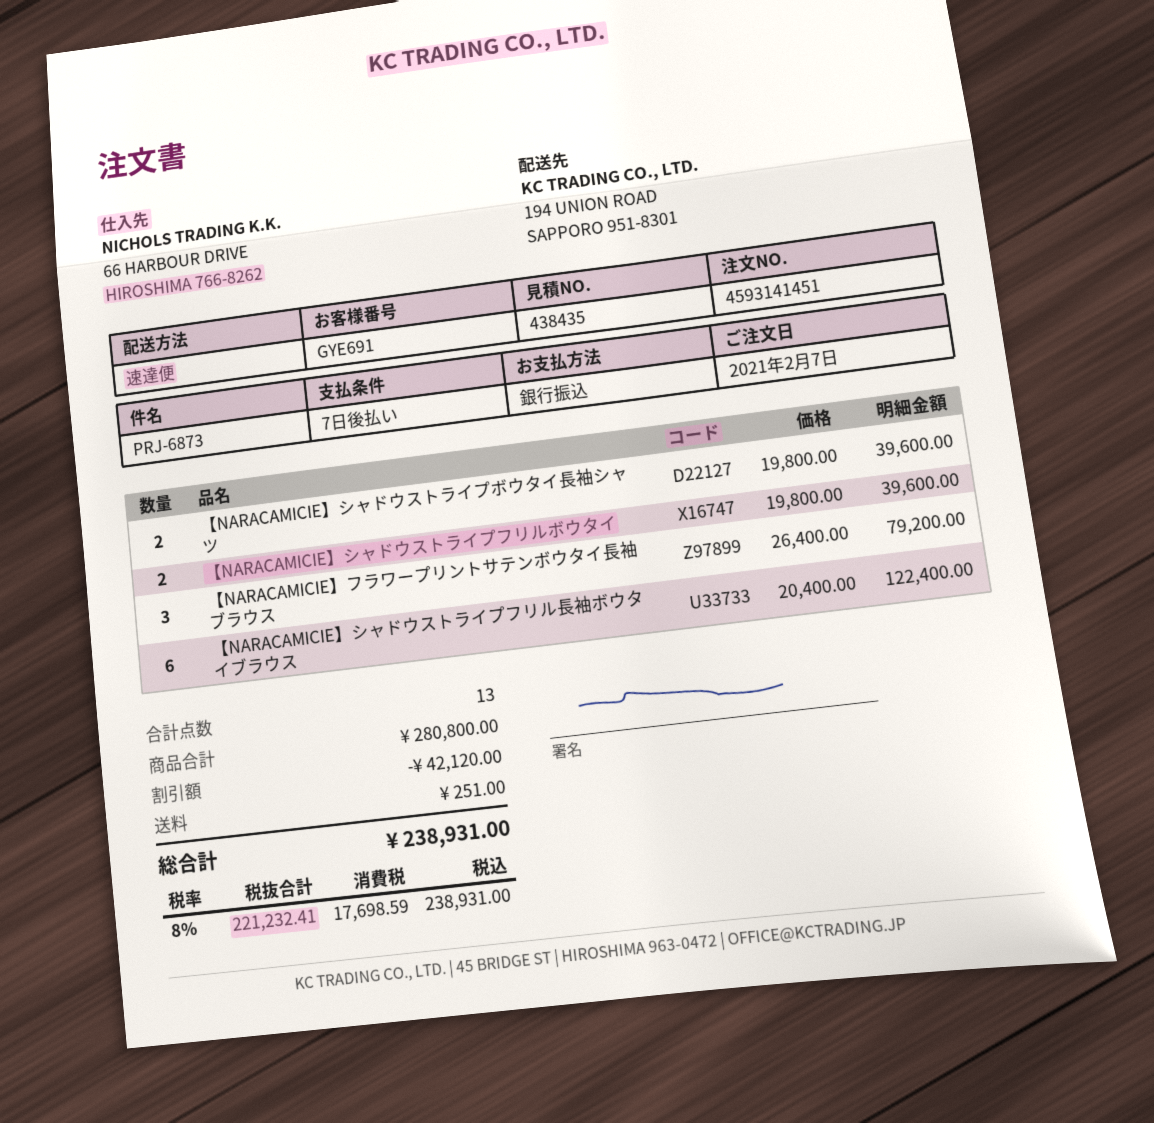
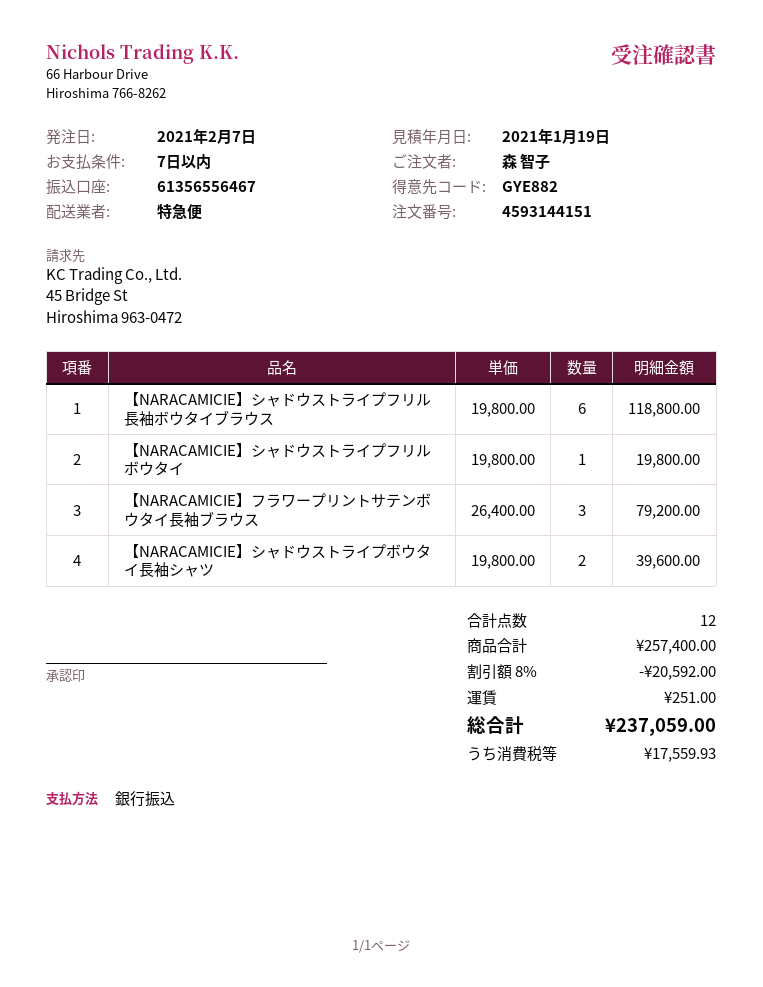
order number: 4593141451 -> 4593144151
customer number: GYE691 -> GYE882
【NARACAMICIE】シャドウストライプフリルボウタイ: 2 x 19800.00 = 39600.00 -> 1 x 19800.00 = 19800.00
【NARACAMICIE】シャドウストライプフリル長袖ボウタイブラウス: 6 x 20400.00 = 122400.00 -> 6 x 19800.00 = 118800.00
total quantity: 13 -> 12
subtotal: 280800.00 -> 257400.00
discount: 42120.00 -> 20592.00
tax: 17698.59 -> 17559.93
total: 238931.00 -> 237059.00

